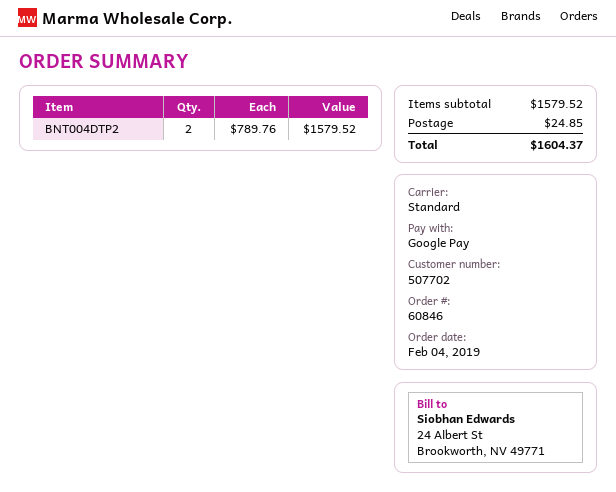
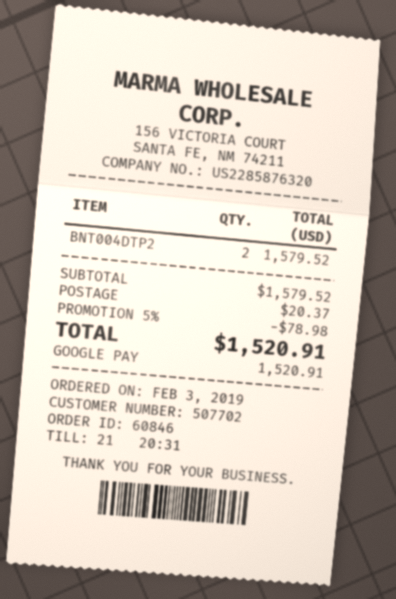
order date: 2019-02-04 -> 2019-02-03
discount: none -> 5% = 78.98
shipping: 24.85 -> 20.37
total: 1604.37 -> 1520.91

